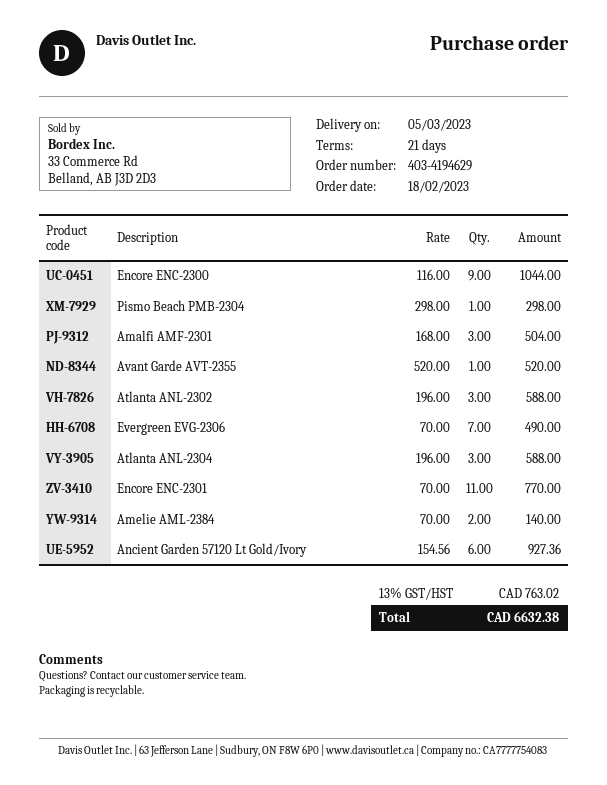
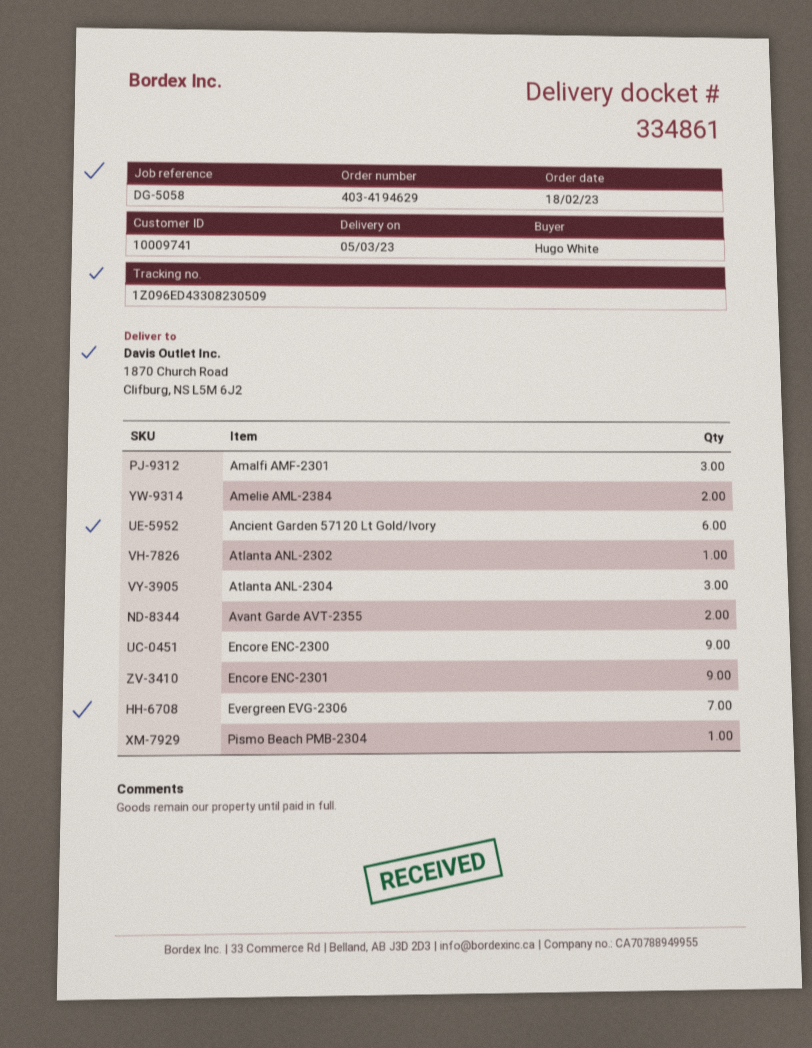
Avant Garde AVT-2355: 1 -> 2
Atlanta ANL-2302: 3 -> 1
Encore ENC-2301: 11 -> 9

